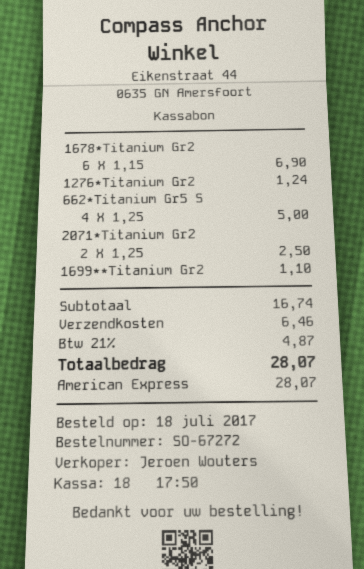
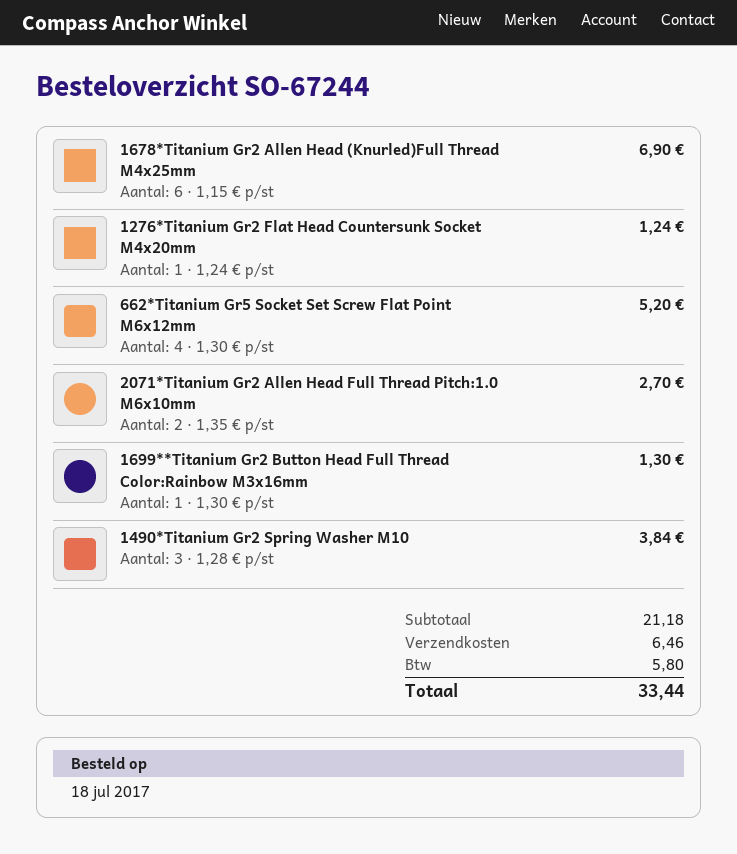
order number: SO-67272 -> SO-67244
662*Titanium Gr5 S: 4 x 1.25 = 5.00 -> 4 x 1.30 = 5.20
2071*Titanium Gr2: 2 x 1.25 = 2.50 -> 2 x 1.35 = 2.70
1699**Titanium Gr2: 1 x 1.10 = 1.10 -> 1 x 1.30 = 1.30
1490*Titanium Gr2 Spring Washer M10: none -> 3 x 1.28 = 3.84
subtotal: 16.74 -> 21.18
tax: 4.87 -> 5.80
total: 28.07 -> 33.44

